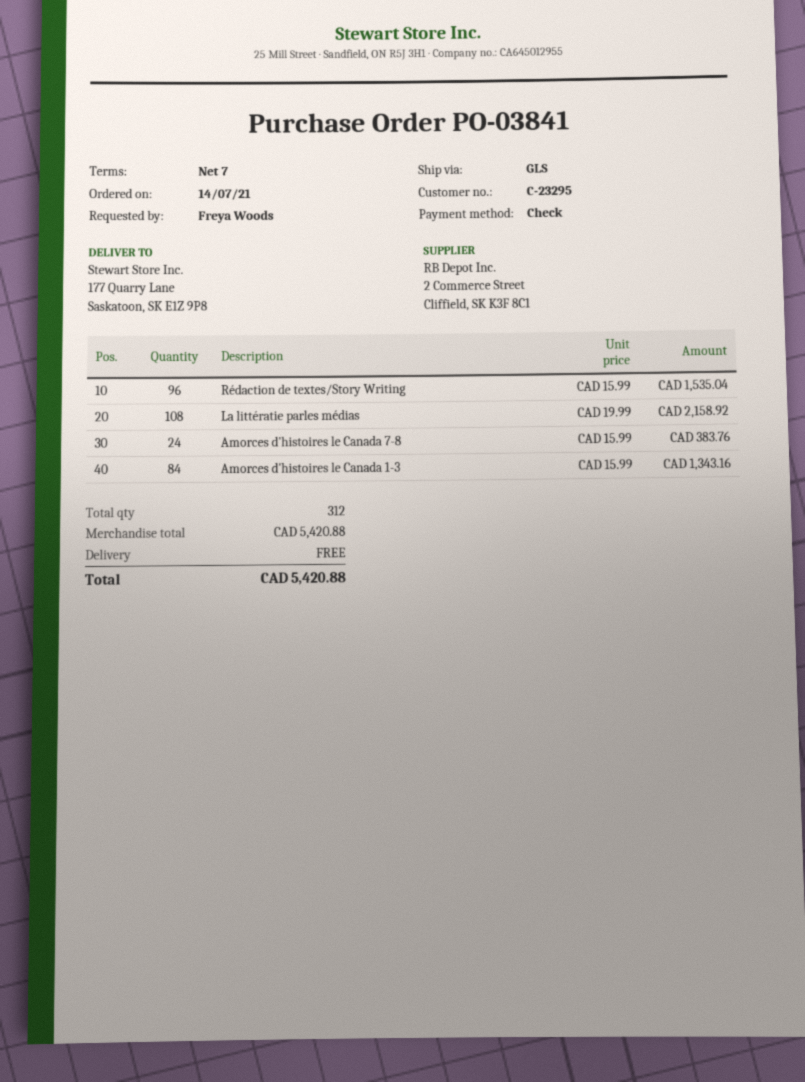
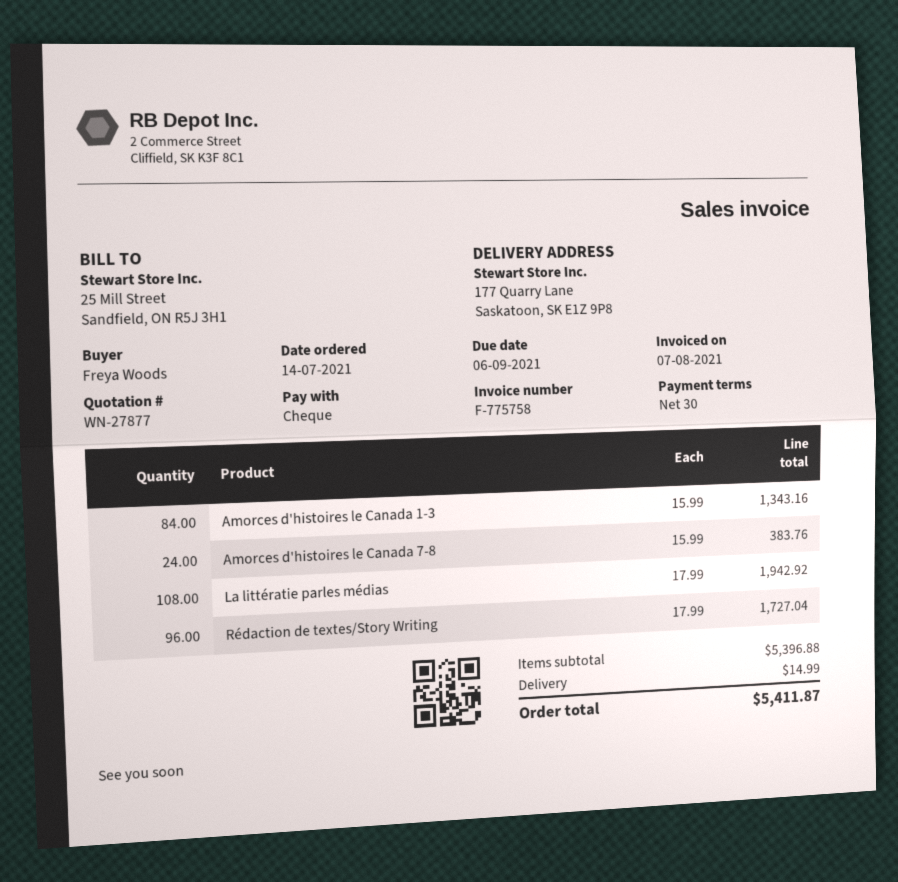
payment terms: 7 days -> 30 days
Rédaction de textes/Story Writing: 96 x 15.99 = 1535.04 -> 96 x 17.99 = 1727.04
La littératie parles médias: 108 x 19.99 = 2158.92 -> 108 x 17.99 = 1942.92
subtotal: 5420.88 -> 5396.88
shipping: 0.00 -> 14.99
total: 5420.88 -> 5411.87

